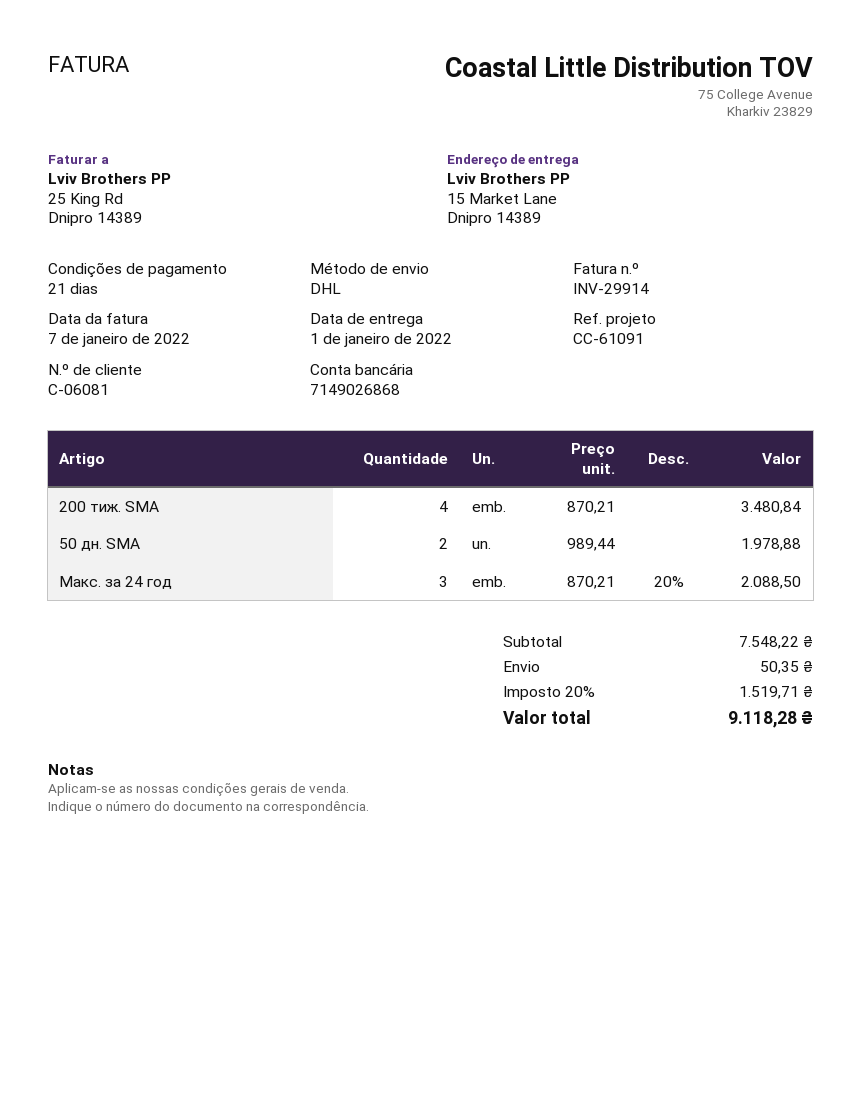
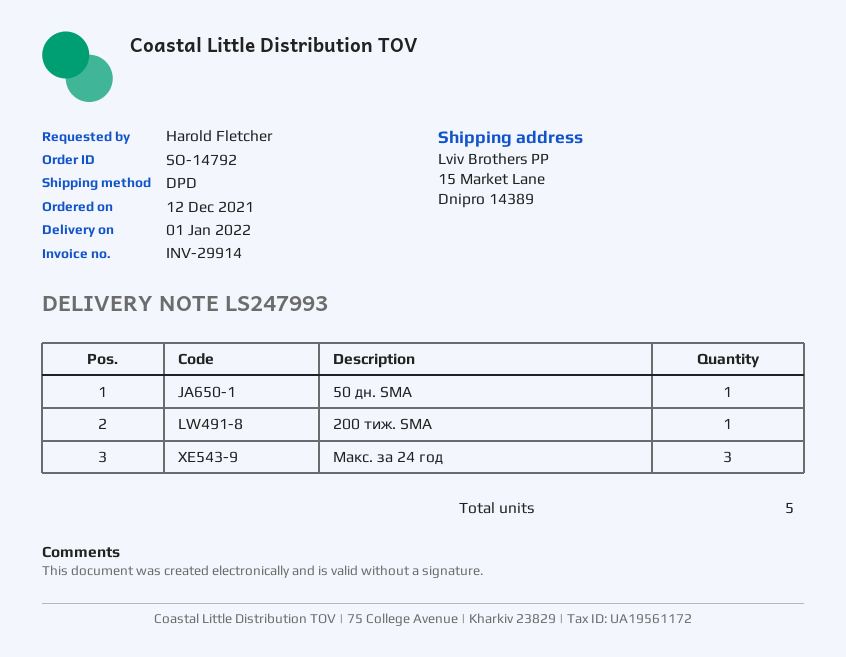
shipping method: DHL -> DPD
200 тиж. SMA: 4 -> 1
50 дн. SMA: 2 -> 1

